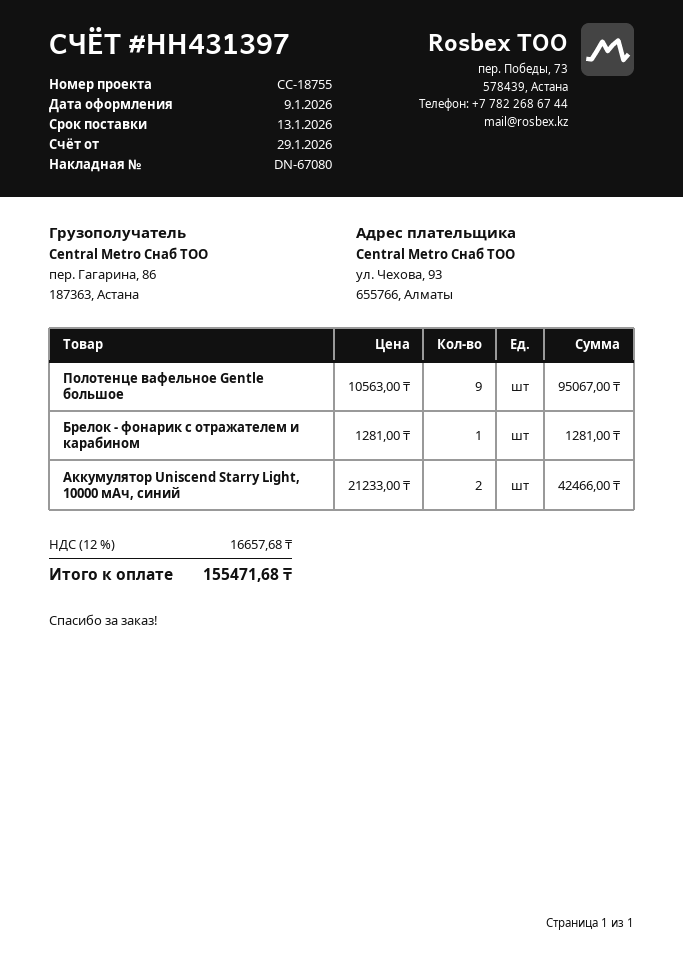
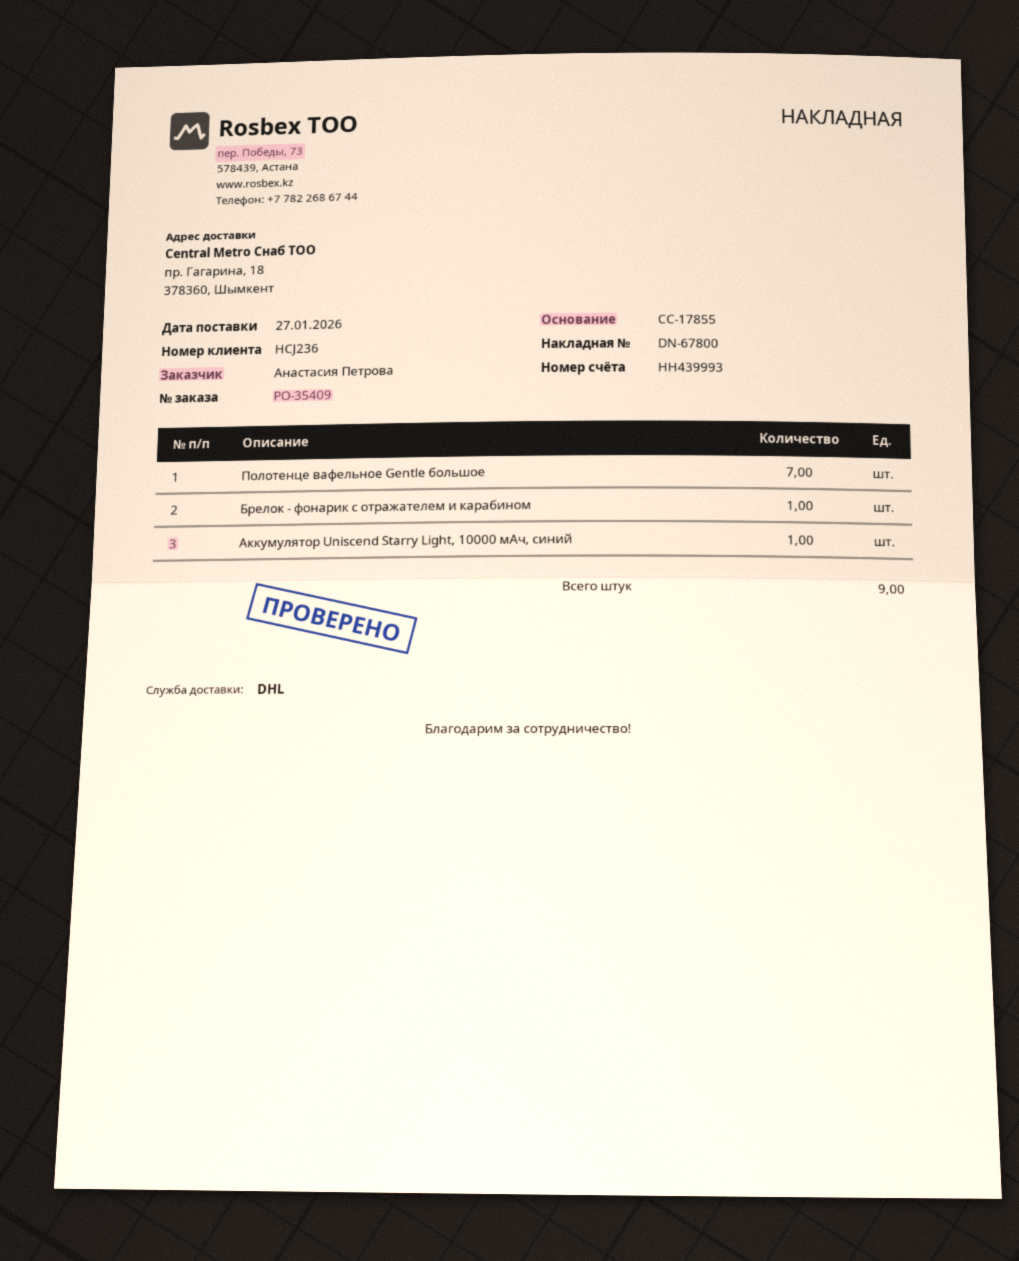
delivery note number: DN-67080 -> DN-67800
delivery date: 2026-01-13 -> 2026-01-27
invoice number: HH431397 -> HH439993
reference: CC-18755 -> CC-17855
ship to: пер. Гагарина, 86, 187363, Астана -> пр. Гагарина, 18, 378360, Шымкент
Полотенце вафельное Gentle большое: 9 -> 7
Аккумулятор Uniscend Starry Light, 10000 мАч, синий: 2 -> 1

